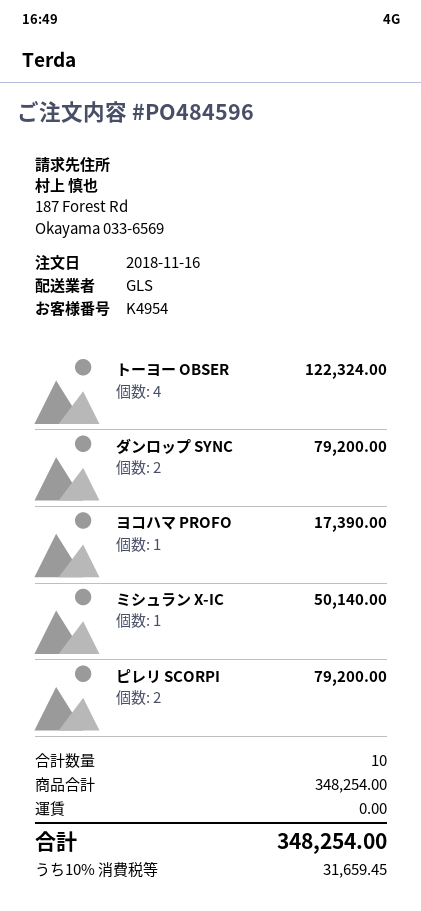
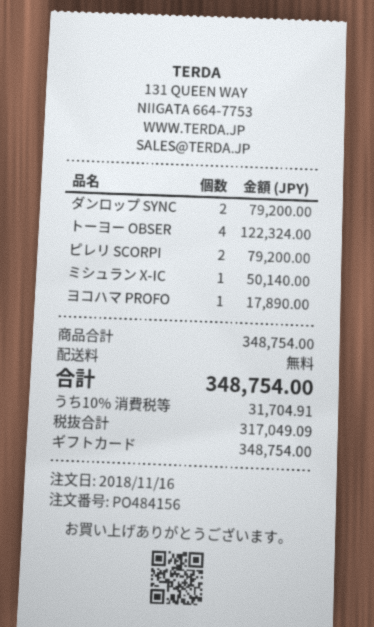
order number: PO484596 -> PO484156
ヨコハマ PROFO: 1 for 17390.00 -> 1 for 17890.00
subtotal: 348254.00 -> 348754.00
tax: 10% = 31659.45 -> 10% = 31704.91
total: 348254.00 -> 348754.00

